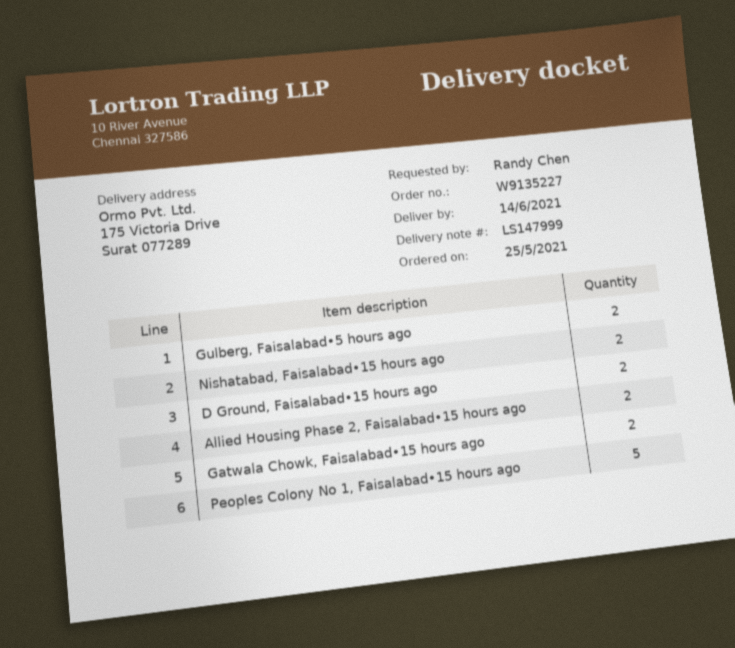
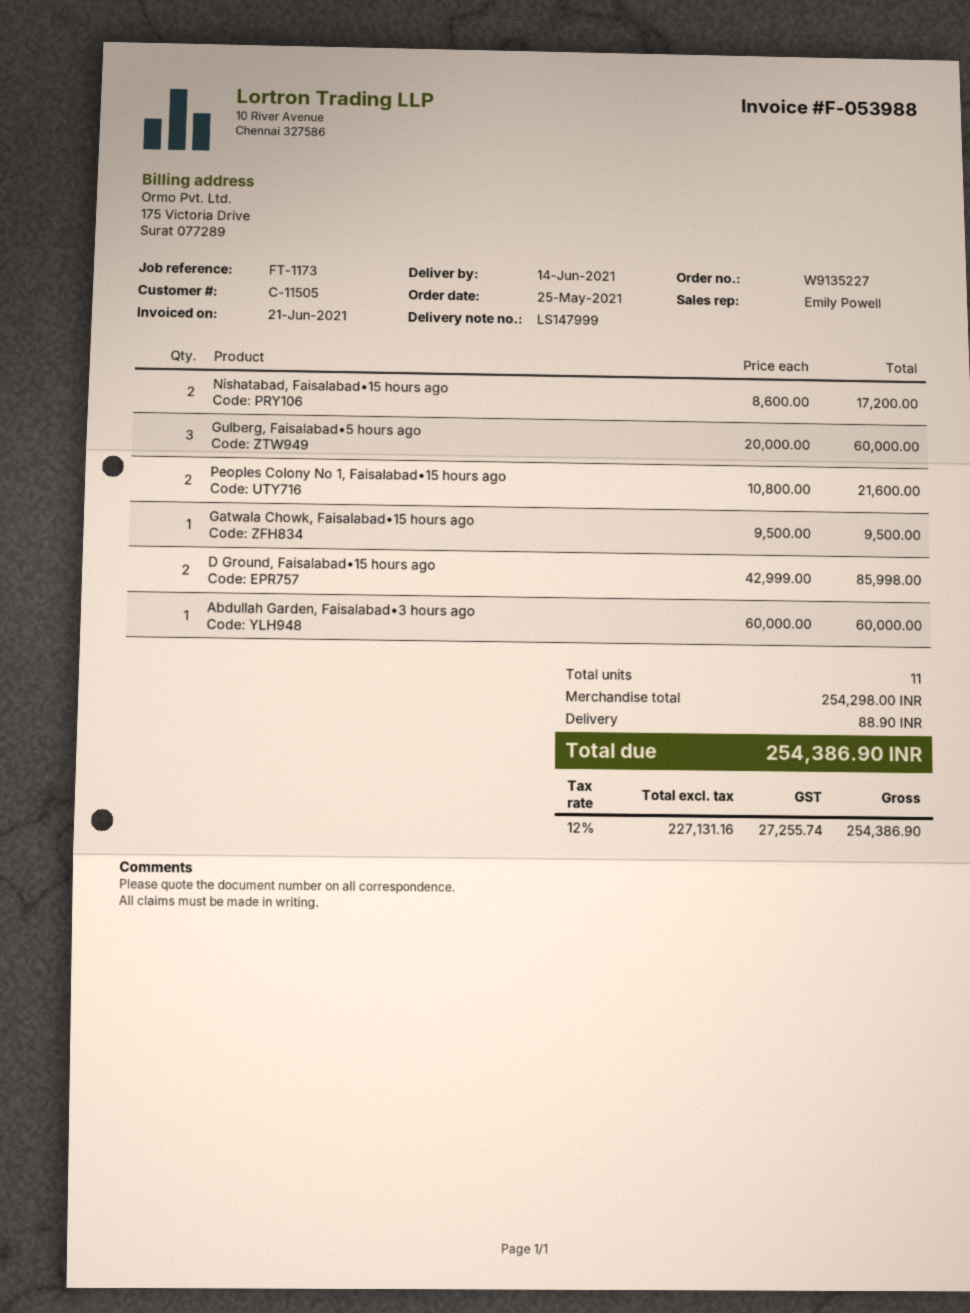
Gulberg, Faisalabad•5 hours ago: 2 -> 3
Allied Housing Phase 2, Faisalabad•15 hours ago: 2 -> none
Gatwala Chowk, Faisalabad•15 hours ago: 2 -> 1
Peoples Colony No 1, Faisalabad•15 hours ago: 5 -> 2
Abdullah Garden, Faisalabad•3 hours ago: none -> 1

